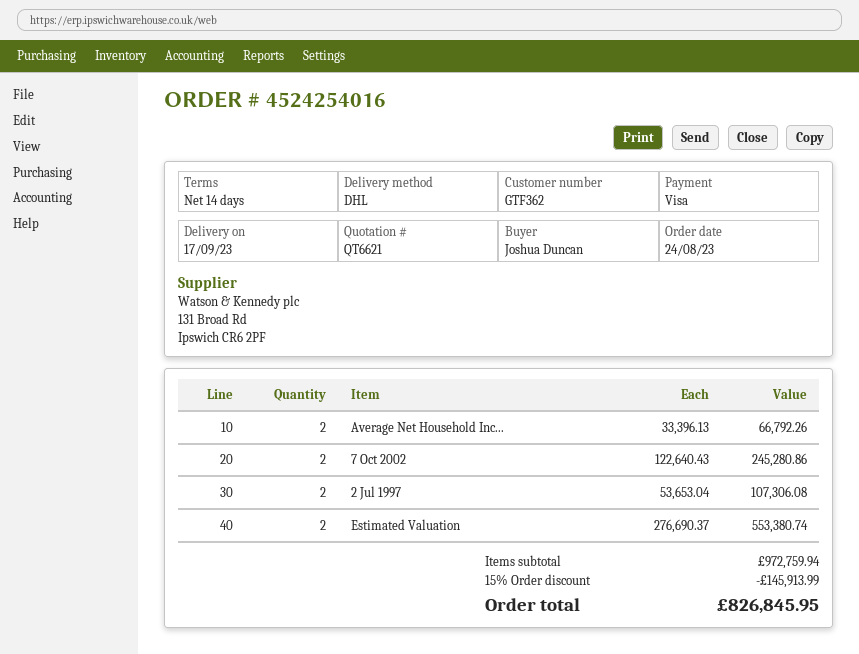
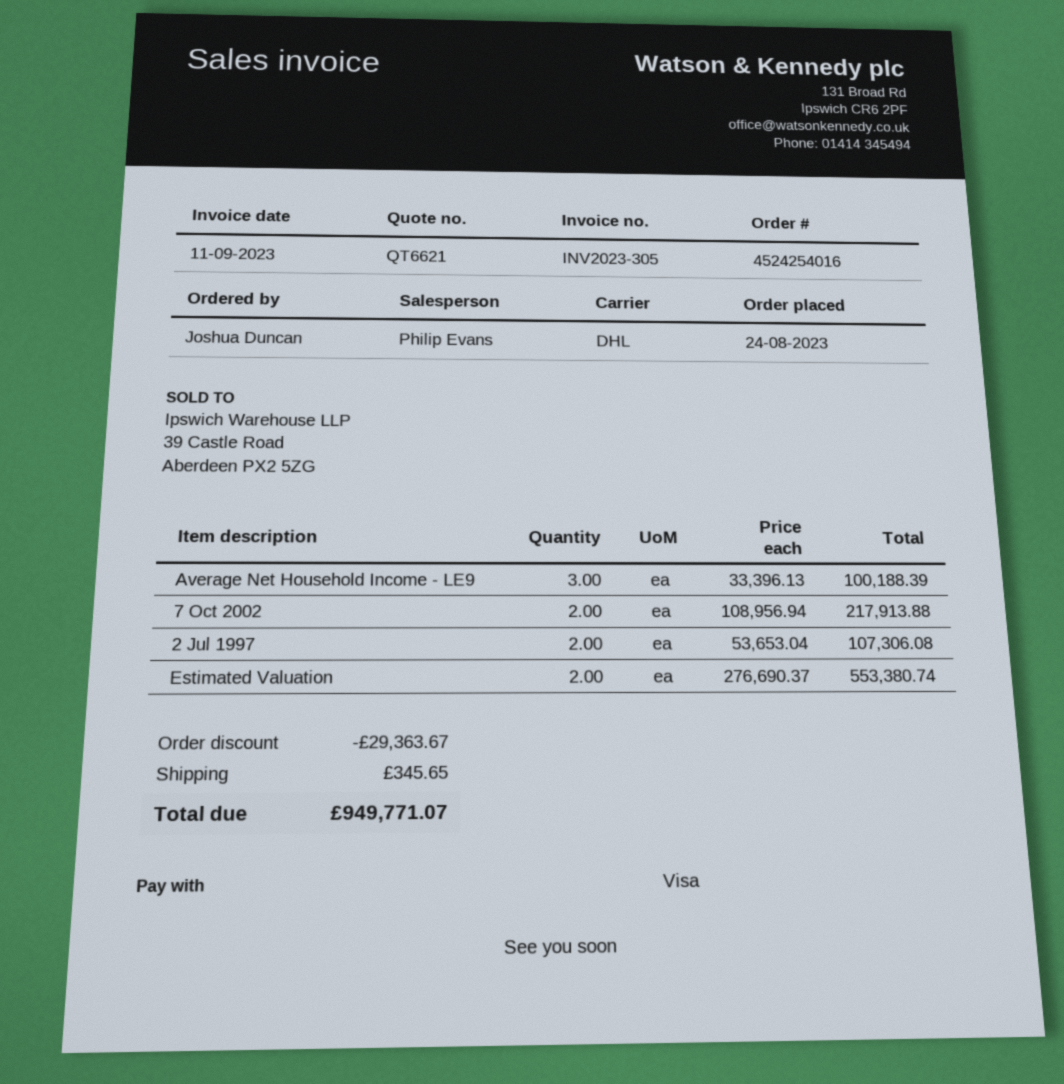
Average Net Household Inc...: 2 x 33396.13 = 66792.26 -> 3 x 33396.13 = 100188.39
7 Oct 2002: 2 x 122640.43 = 245280.86 -> 2 x 108956.94 = 217913.88
discount: 145913.99 -> 29363.67
shipping: none -> 345.65
total: 826845.95 -> 949771.07

